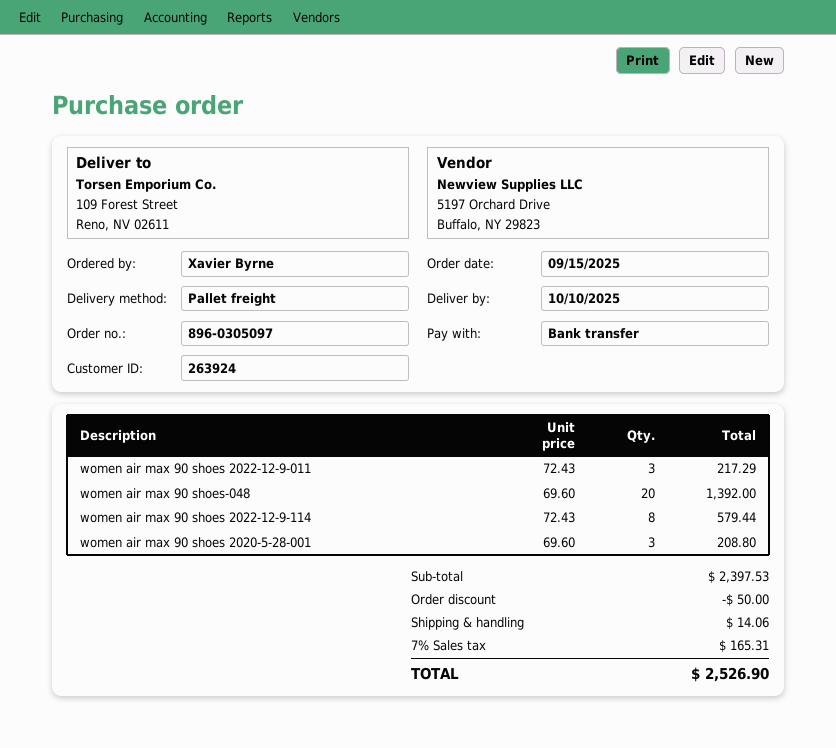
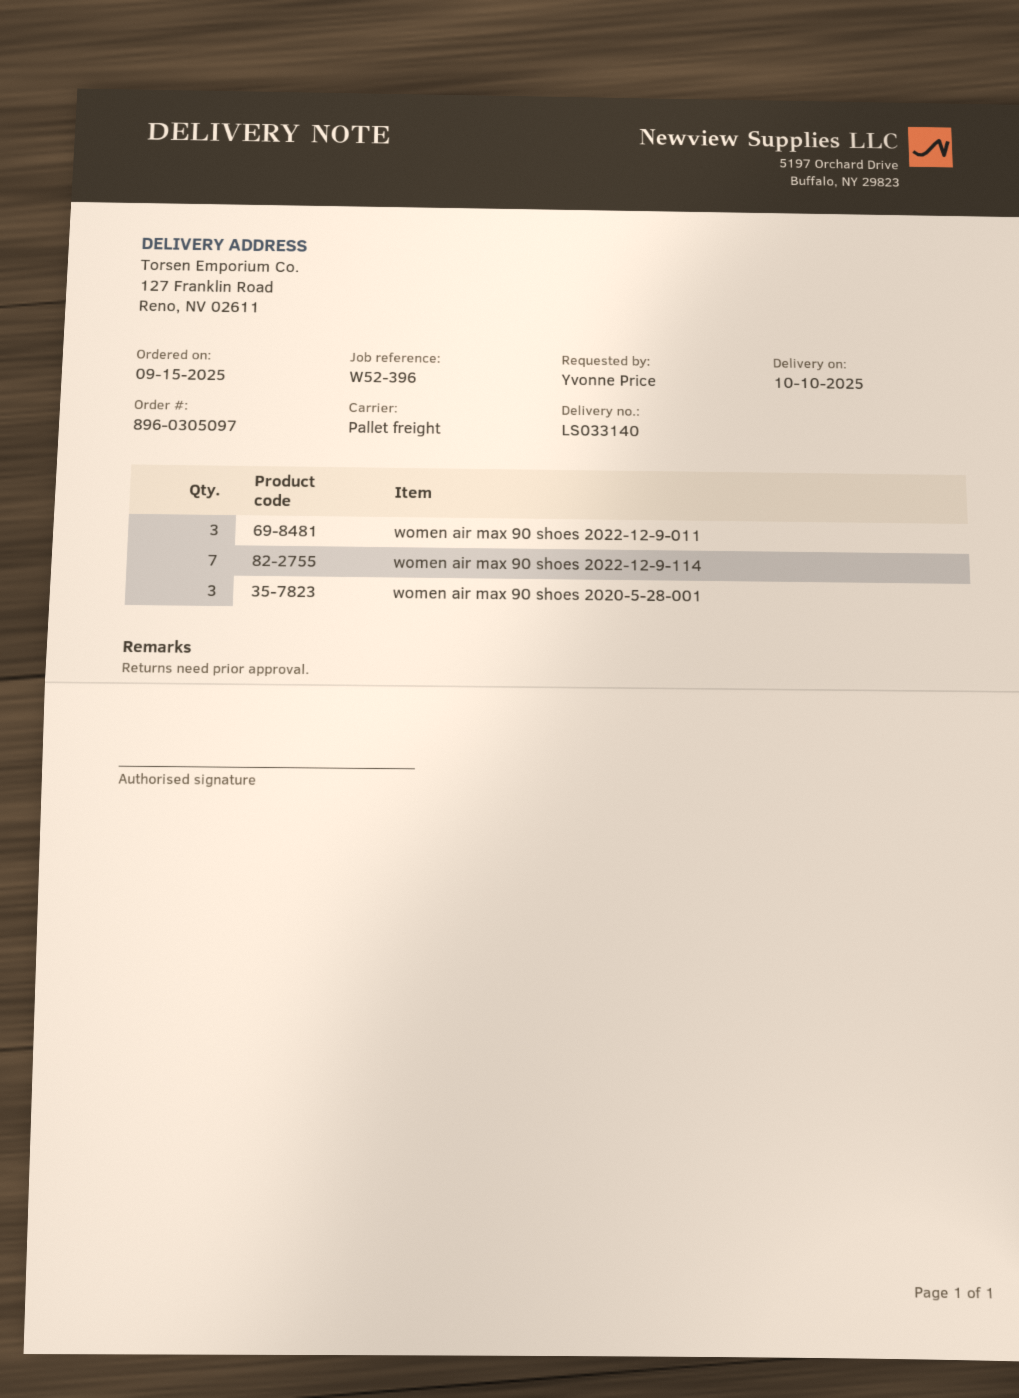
ordered by: Xavier Byrne -> Yvonne Price
ship to: 109 Forest Street, Reno, NV 02611 -> 127 Franklin Road, Reno, NV 02611
women air max 90 shoes-048: 20 -> none
women air max 90 shoes 2022-12-9-114: 8 -> 7

